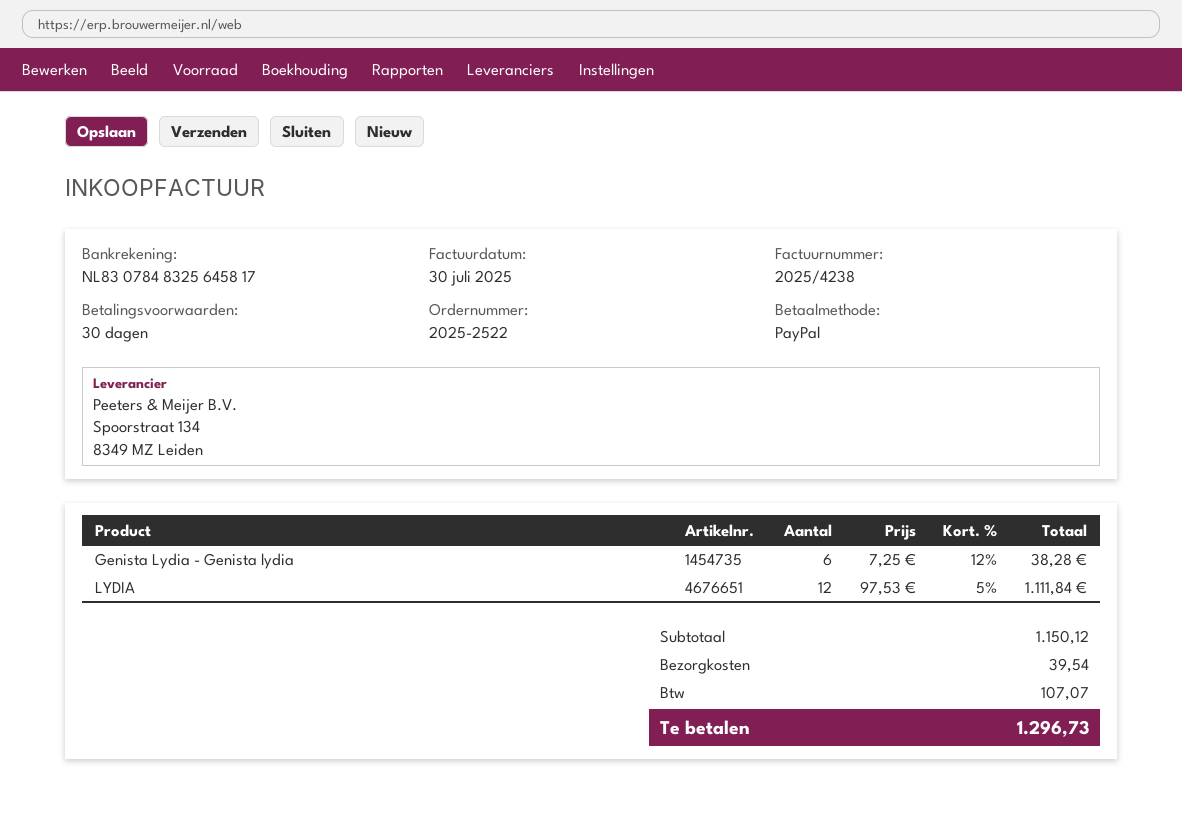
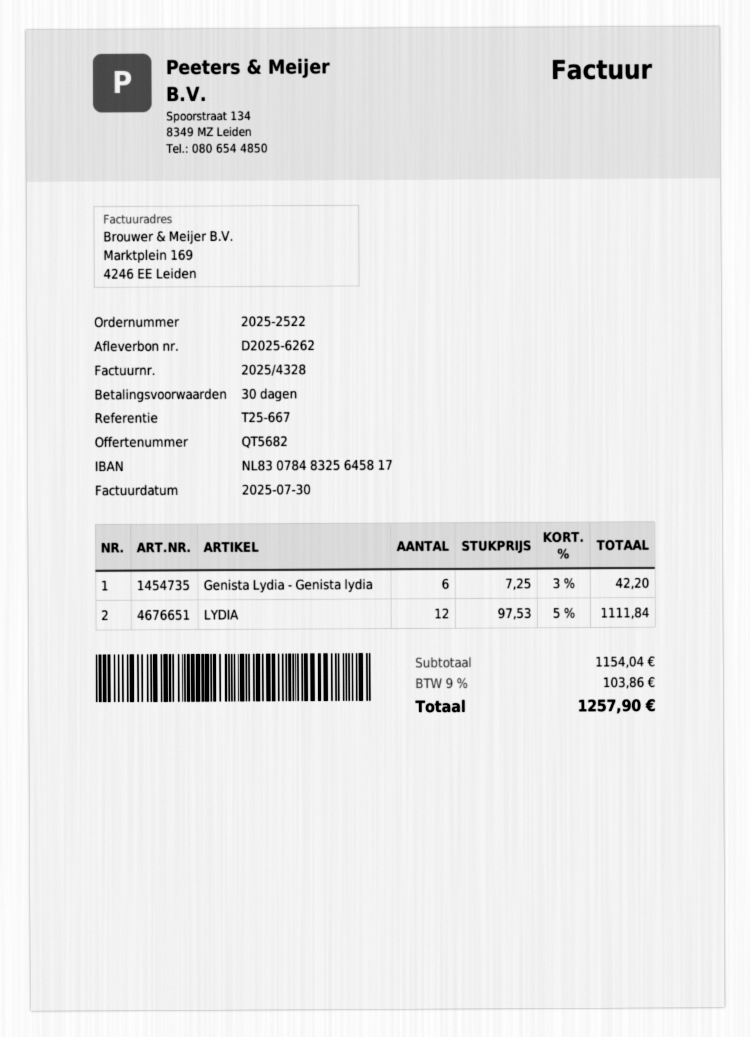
invoice number: 2025/4238 -> 2025/4328
Genista Lydia - Genista lydia: 6 x 7.25 - 12% = 38.28 -> 6 x 7.25 - 3% = 42.20
subtotal: 1150.12 -> 1154.04
shipping: 39.54 -> none
tax: 107.07 -> 103.86
total: 1296.73 -> 1257.90

